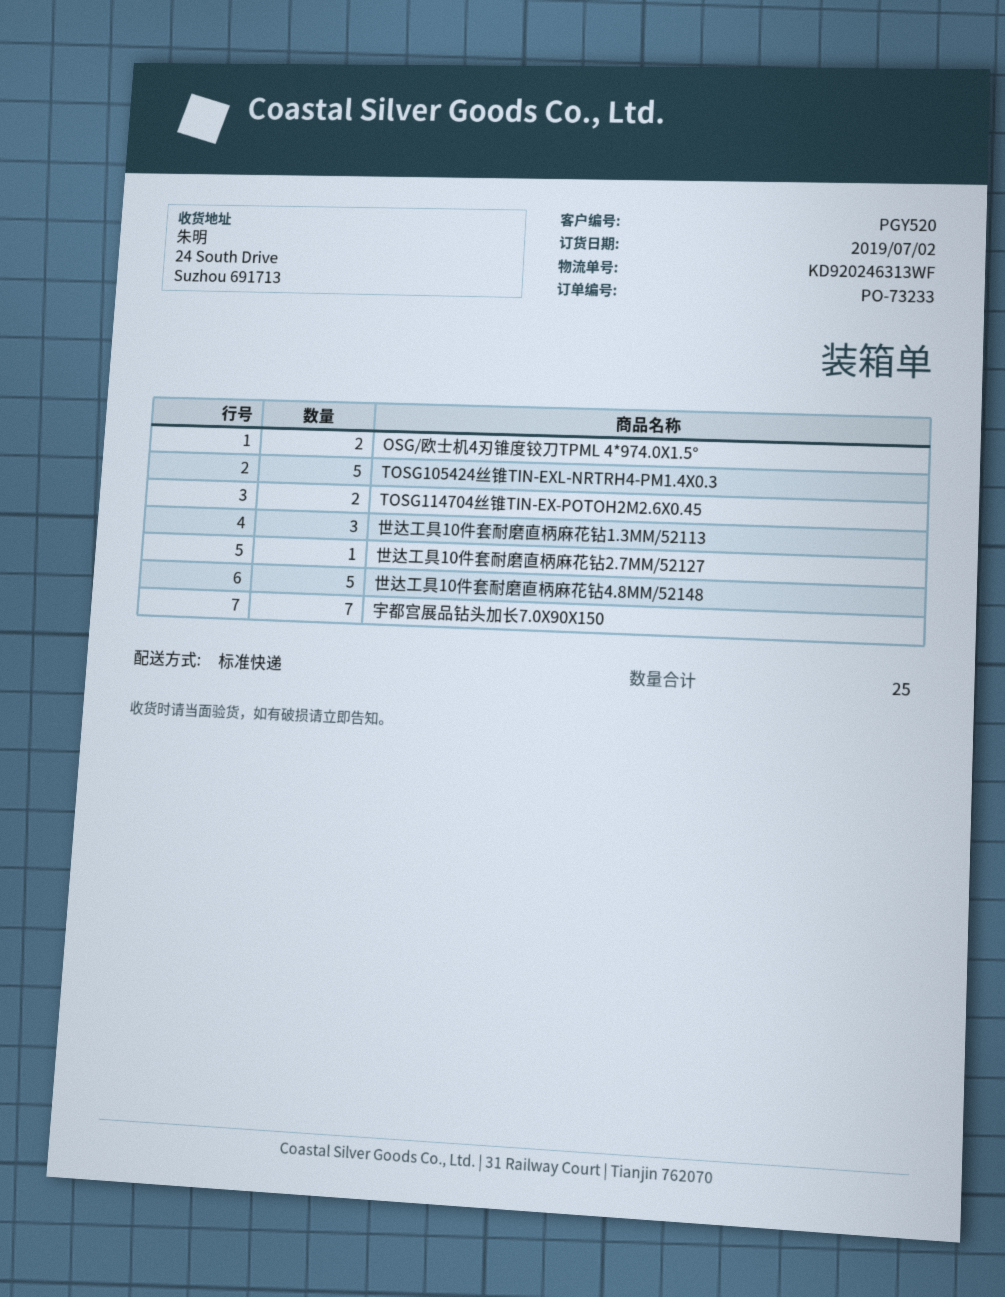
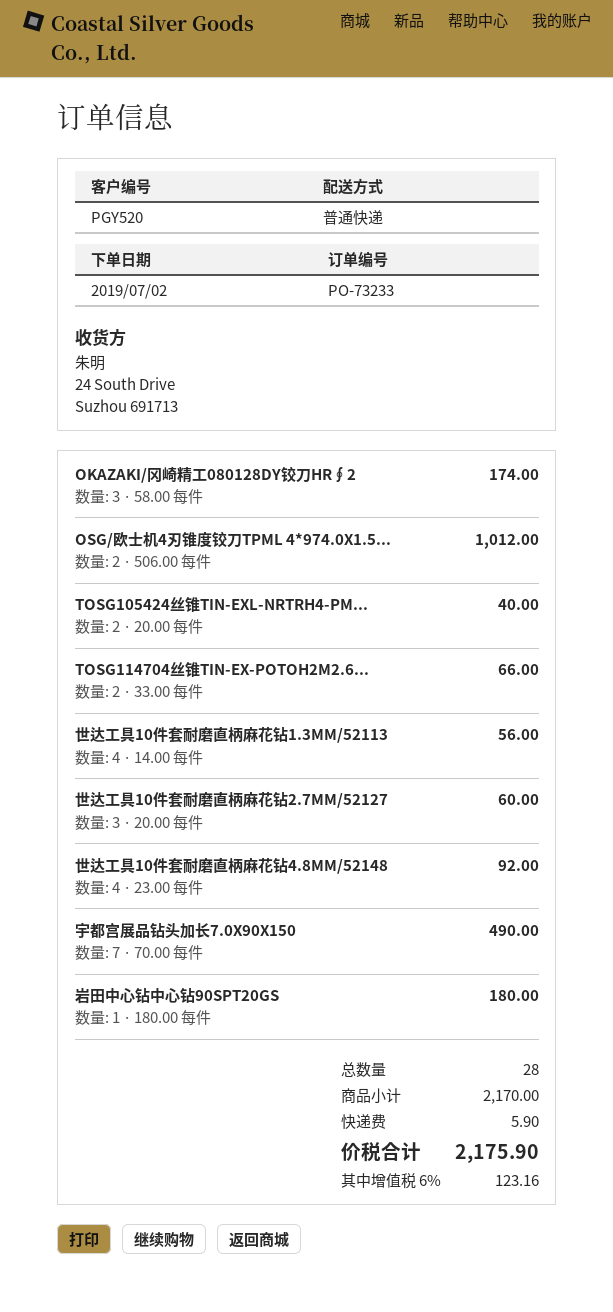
TOSG105424丝锥TIN-EXL-NRTRH4-PM1.4X0.3: 5 -> 2
世达工具10件套耐磨直柄麻花钻1.3MM/52113: 3 -> 4
世达工具10件套耐磨直柄麻花钻2.7MM/52127: 1 -> 3
世达工具10件套耐磨直柄麻花钻4.8MM/52148: 5 -> 4
OKAZAKI/冈崎精工080128DY铰刀HR∮2: none -> 3
岩田中心钻中心钻90SPT20GS: none -> 1
total quantity: 25 -> 28

